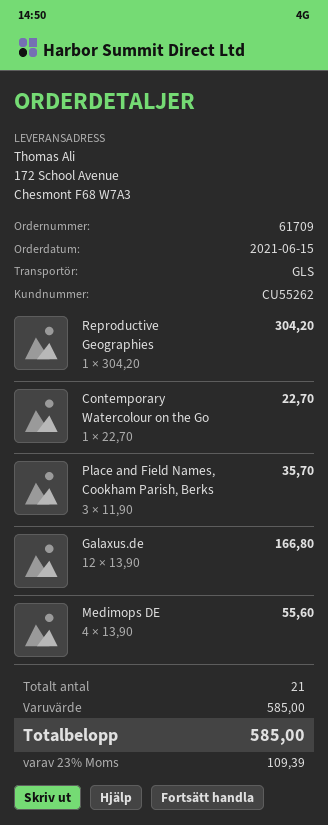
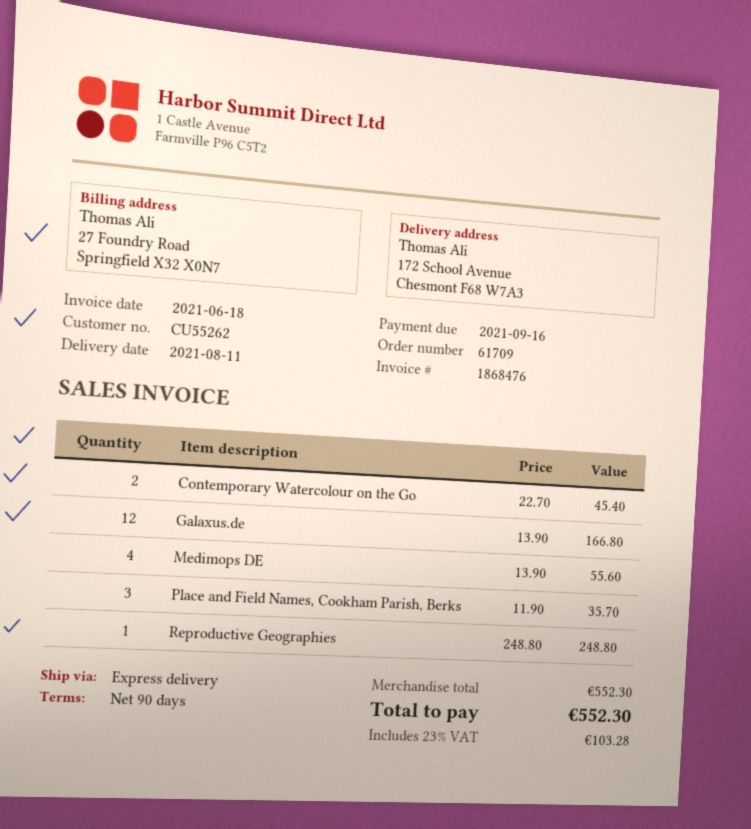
shipping method: GLS -> express
Reproductive Geographies: 1 x 304.20 = 304.20 -> 1 x 248.80 = 248.80
Contemporary Watercolour on the Go: 1 x 22.70 = 22.70 -> 2 x 22.70 = 45.40
subtotal: 585.00 -> 552.30
tax: 23% = 109.39 -> 23% = 103.28
total: 585.00 -> 552.30

